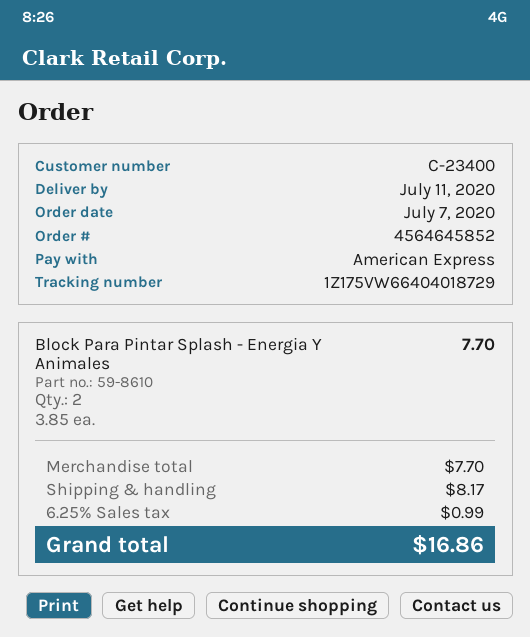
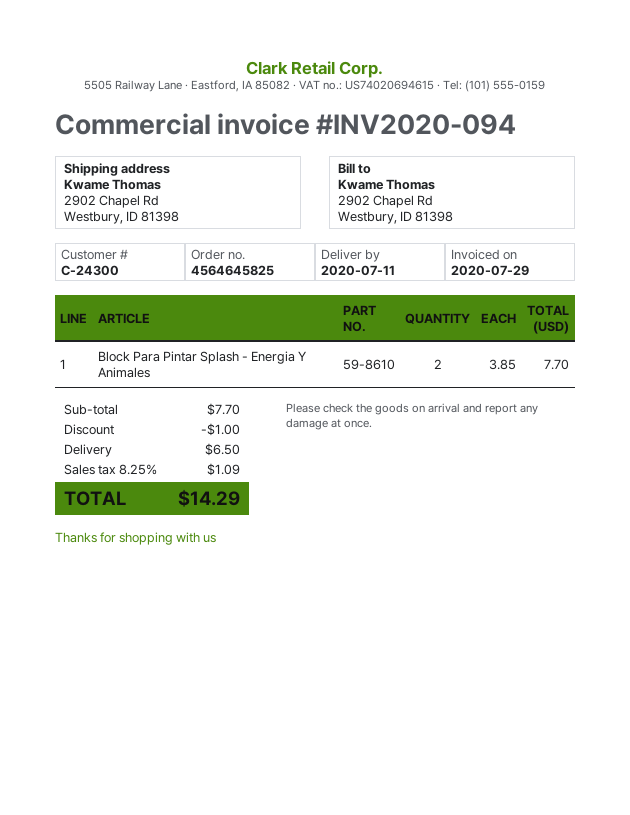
order number: 4564645852 -> 4564645825
customer number: C-23400 -> C-24300
discount: none -> 1.00
shipping: 8.17 -> 6.50
tax: 6.25% = 0.99 -> 8.25% = 1.09
total: 16.86 -> 14.29

